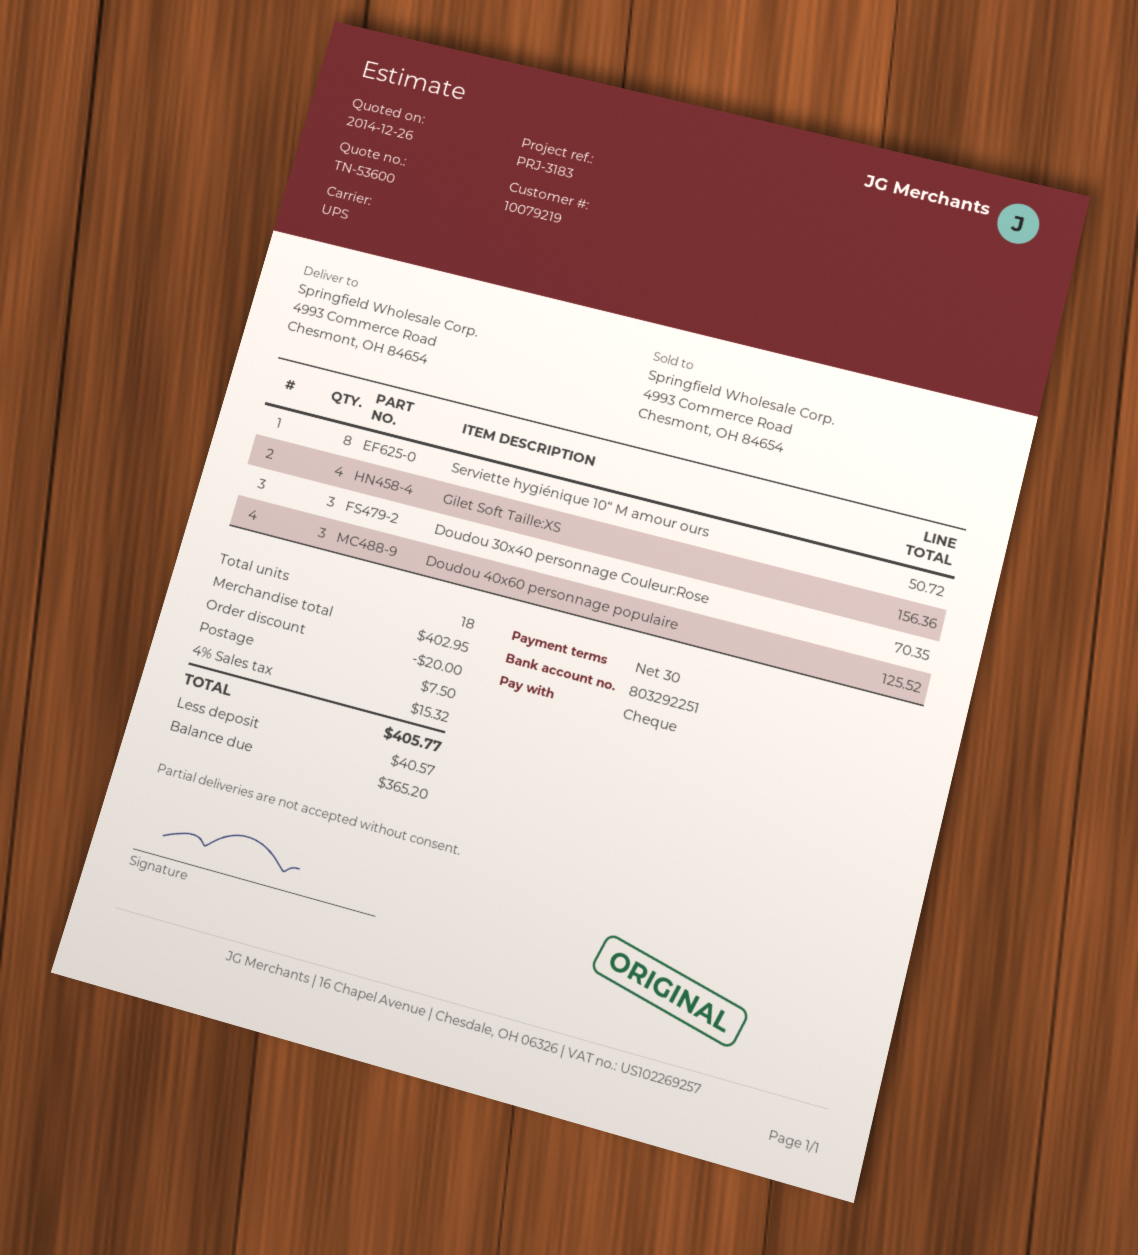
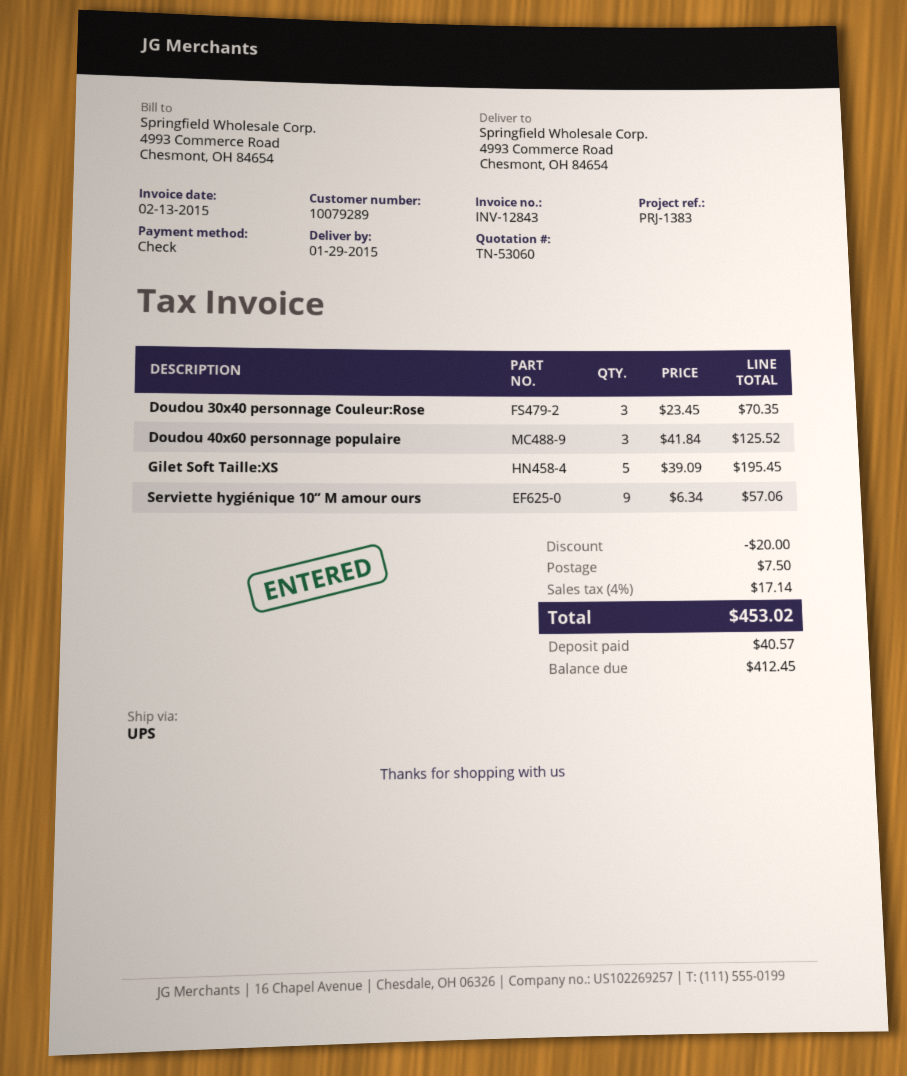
quote number: TN-53600 -> TN-53060
customer number: 10079219 -> 10079289
reference: PRJ-3183 -> PRJ-1383
Serviette hygiénique 10“ M amour ours: 8 for 50.72 -> 9 for 57.06
Gilet Soft Taille:XS: 4 for 156.36 -> 5 for 195.45
tax: 4% = 15.32 -> 4% = 17.14
total: 405.77 -> 453.02
balance: 365.20 -> 412.45

